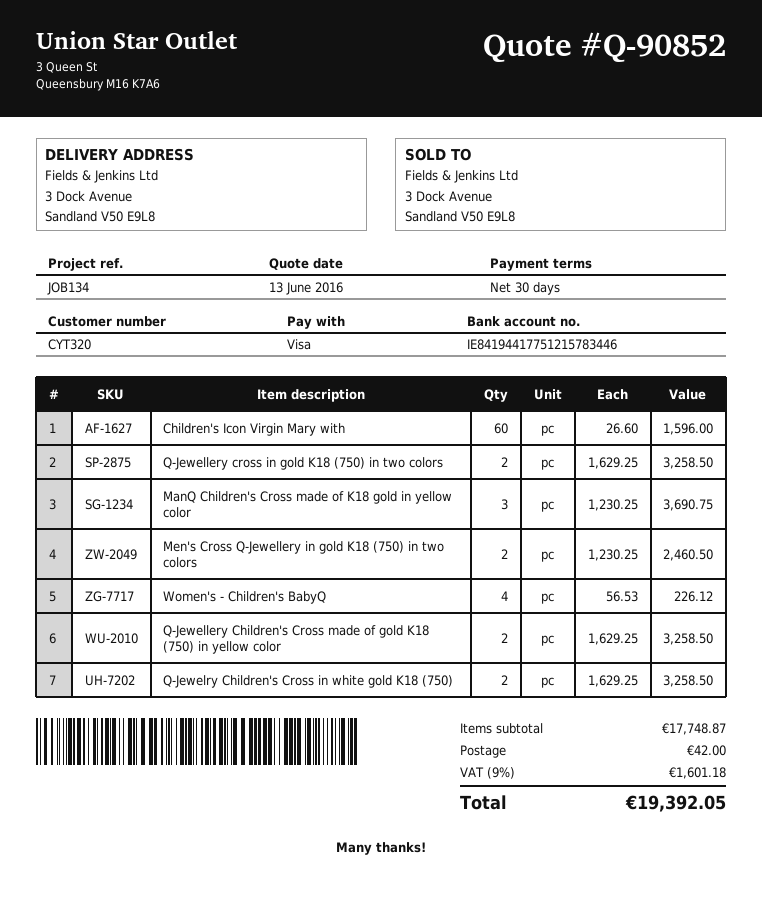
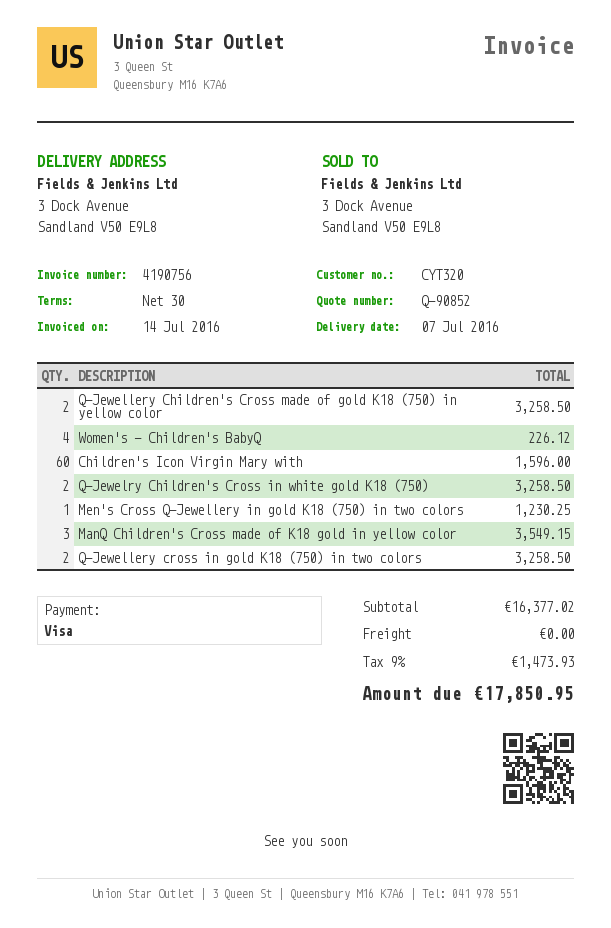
ManQ Children's Cross made of K18 gold in yellow color: 3 for 3690.75 -> 3 for 3549.15
Men's Cross Q-Jewellery in gold K18 (750) in two colors: 2 for 2460.50 -> 1 for 1230.25
subtotal: 17748.87 -> 16377.02
shipping: 42.00 -> 0.00
tax: 9% = 1601.18 -> 9% = 1473.93
total: 19392.05 -> 17850.95

